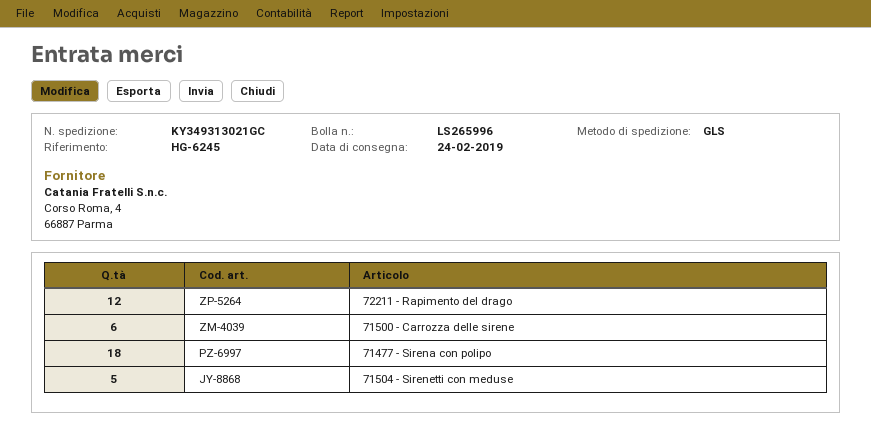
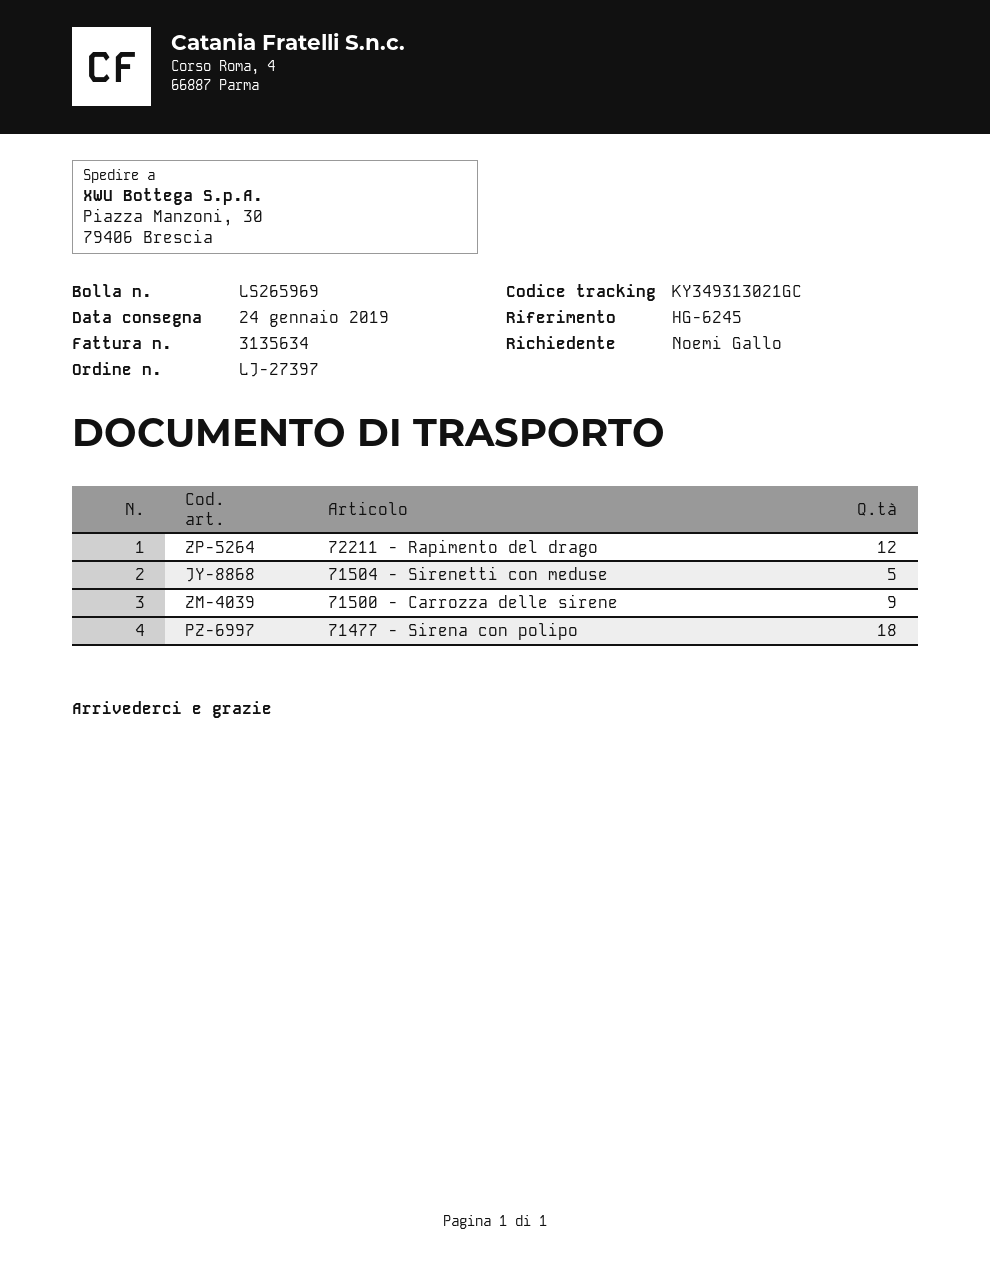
delivery note number: LS265996 -> LS265969
delivery date: 2019-02-24 -> 2019-01-24
71500 - Carrozza delle sirene: 6 -> 9

